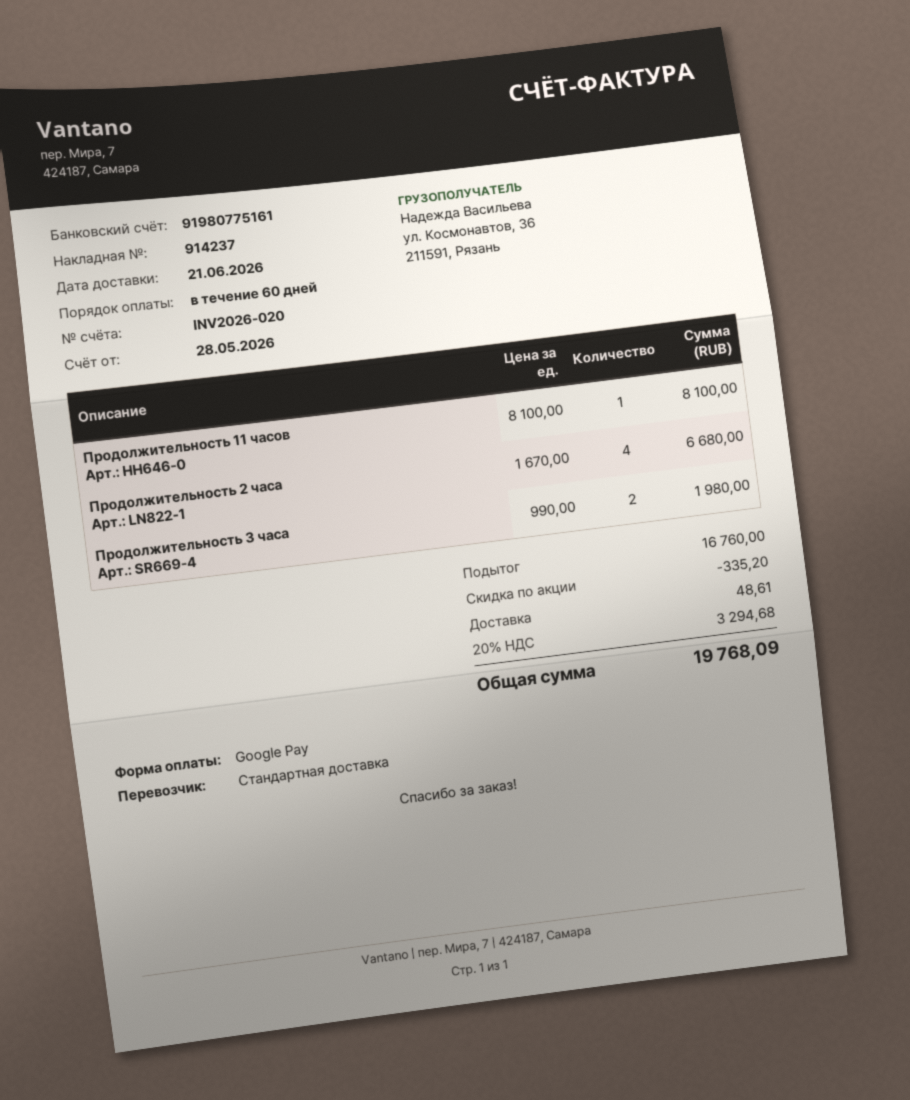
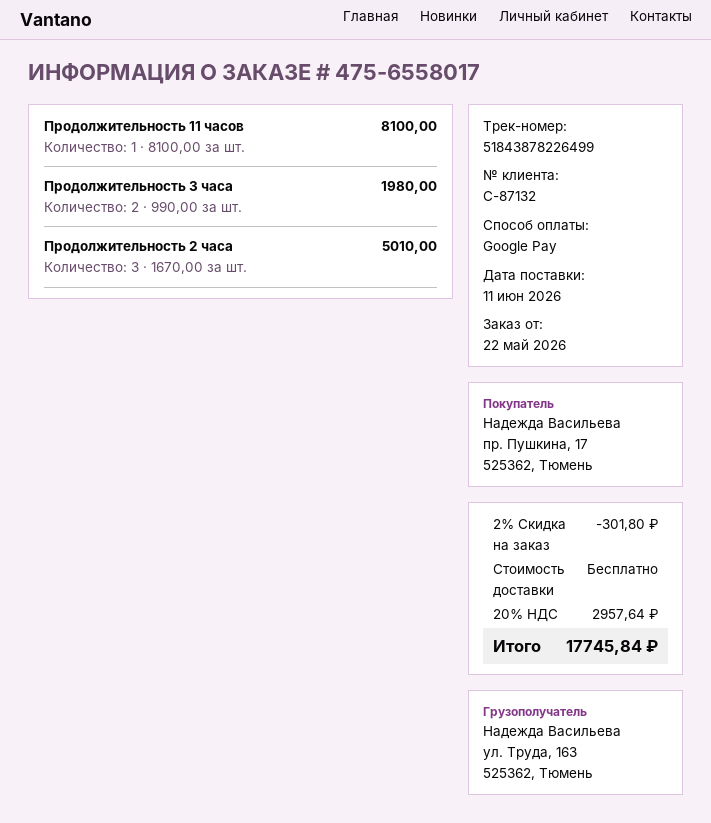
delivery date: 2026-06-21 -> 2026-06-11
ship to: ул. Космонавтов, 36, 211591, Рязань -> ул. Труда, 163, 525362, Тюмень
Продолжительность 2 часа: 4 x 1670.00 = 6680.00 -> 3 x 1670.00 = 5010.00
discount: 335.20 -> 301.80
shipping: 48.61 -> 0.00
tax: 20% = 3294.68 -> 20% = 2957.64
total: 19768.09 -> 17745.84

